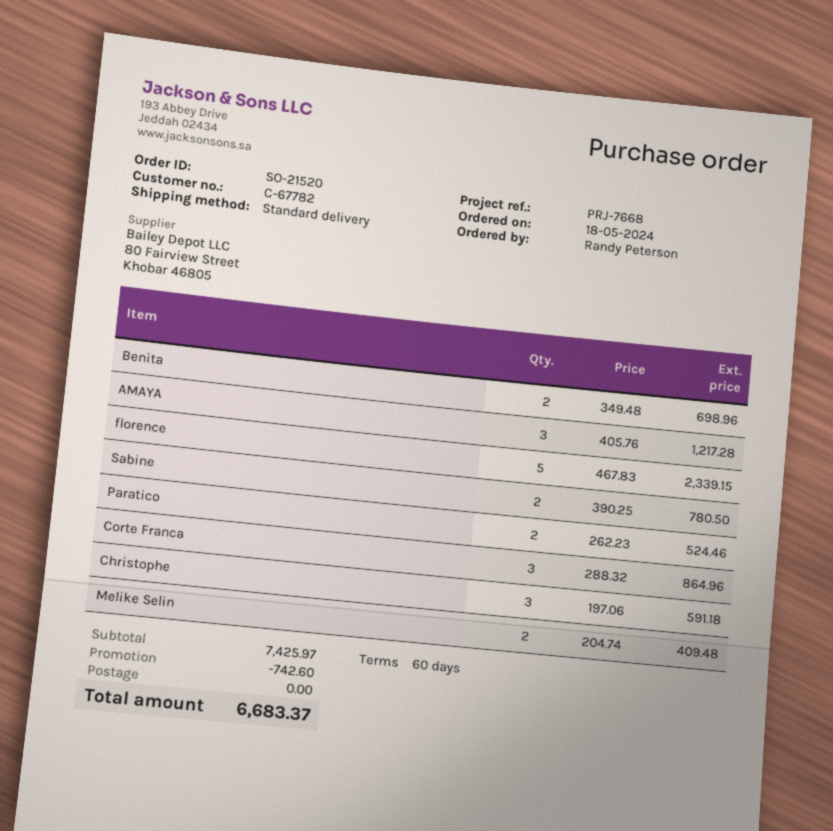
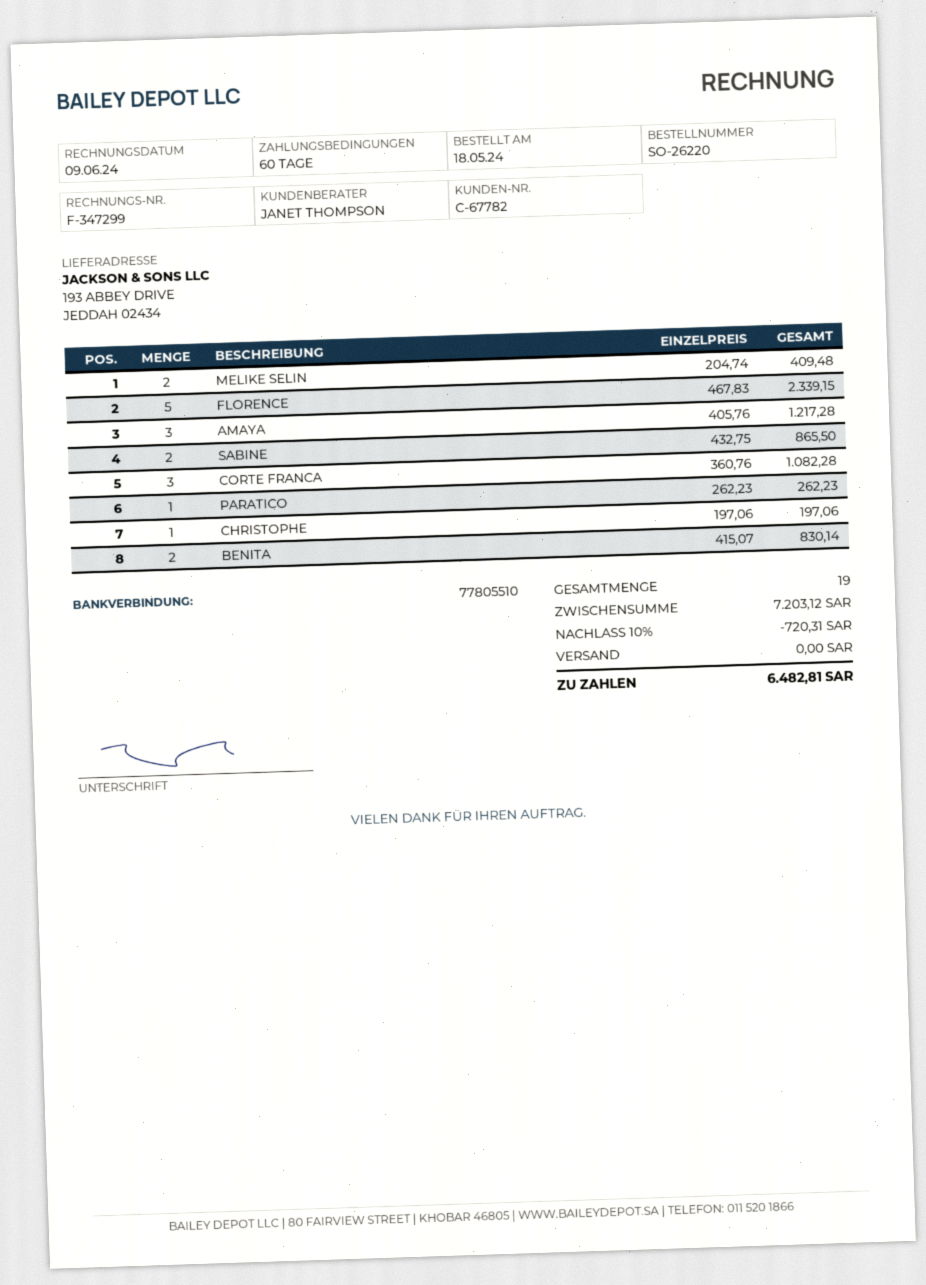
order number: SO-21520 -> SO-26220
Benita: 2 x 349.48 = 698.96 -> 2 x 415.07 = 830.14
Sabine: 2 x 390.25 = 780.50 -> 2 x 432.75 = 865.50
Paratico: 2 x 262.23 = 524.46 -> 1 x 262.23 = 262.23
Corte Franca: 3 x 288.32 = 864.96 -> 3 x 360.76 = 1082.28
Christophe: 3 x 197.06 = 591.18 -> 1 x 197.06 = 197.06
subtotal: 7425.97 -> 7203.12
discount: 742.60 -> 720.31
total: 6683.37 -> 6482.81

